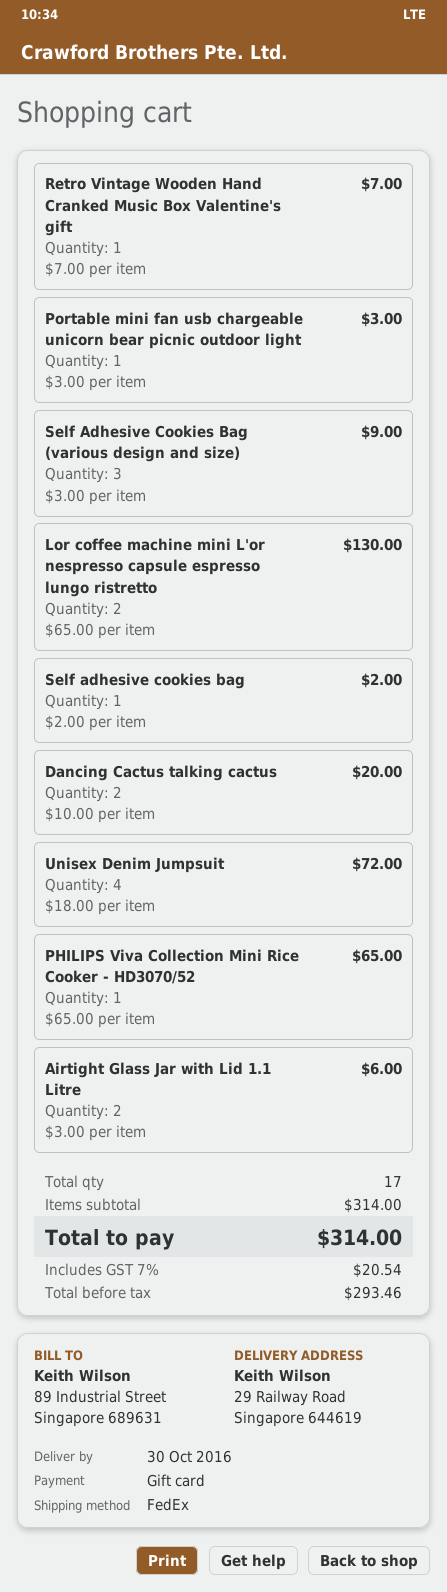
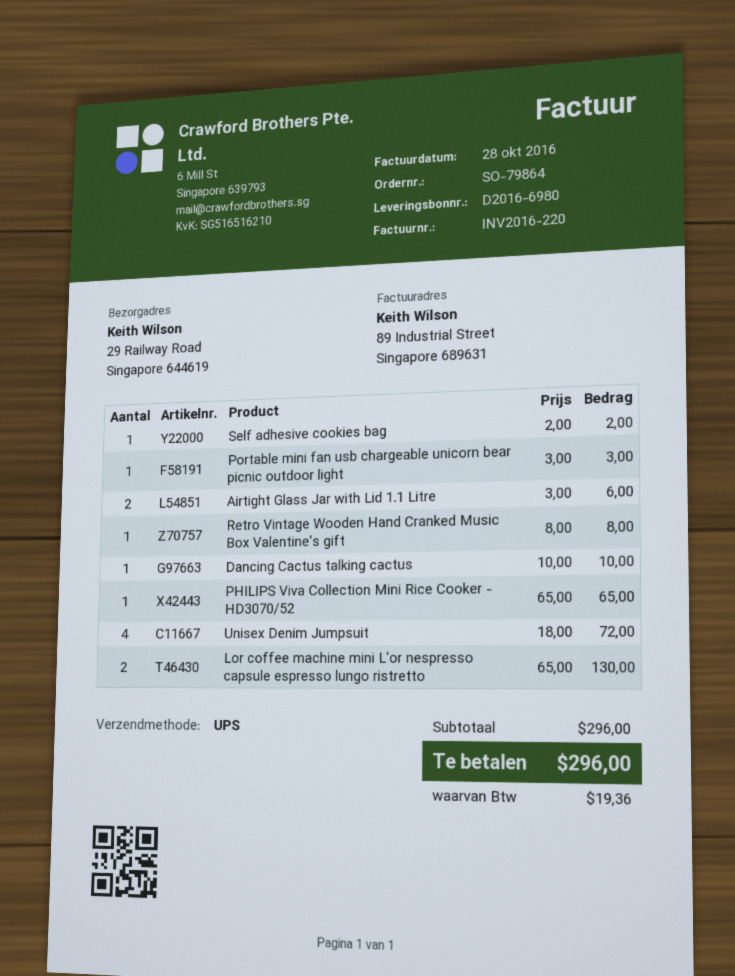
shipping method: FedEx -> UPS
Retro Vintage Wooden Hand Cranked Music Box Valentine's gift: 1 x 7.00 = 7.00 -> 1 x 8.00 = 8.00
Self Adhesive Cookies Bag (various design and size): 3 x 3.00 = 9.00 -> none
Dancing Cactus talking cactus: 2 x 10.00 = 20.00 -> 1 x 10.00 = 10.00
subtotal: 314.00 -> 296.00
tax: 20.54 -> 19.36
total: 314.00 -> 296.00

